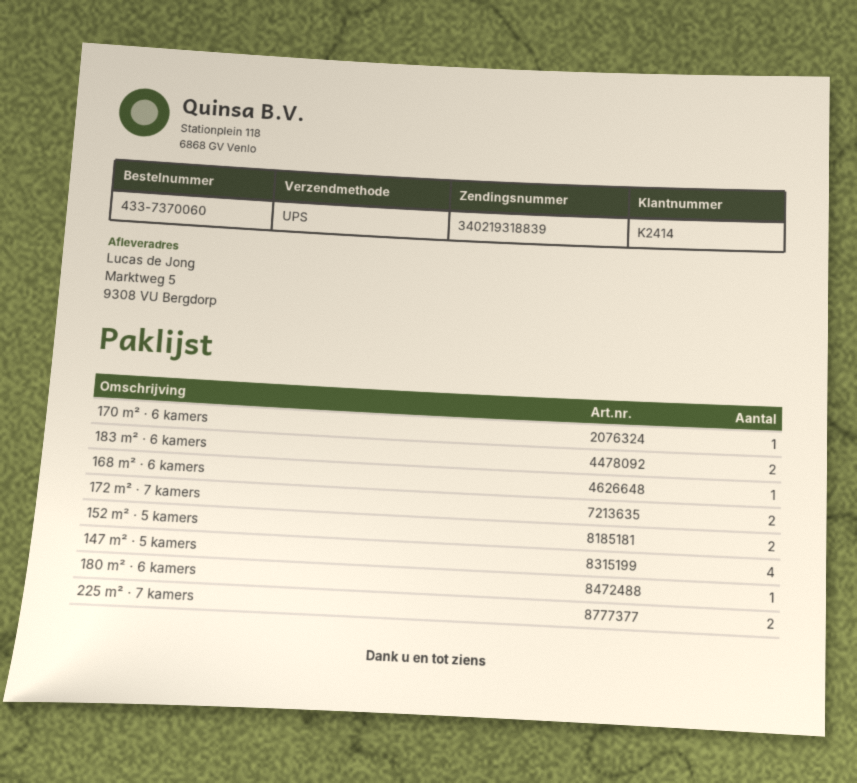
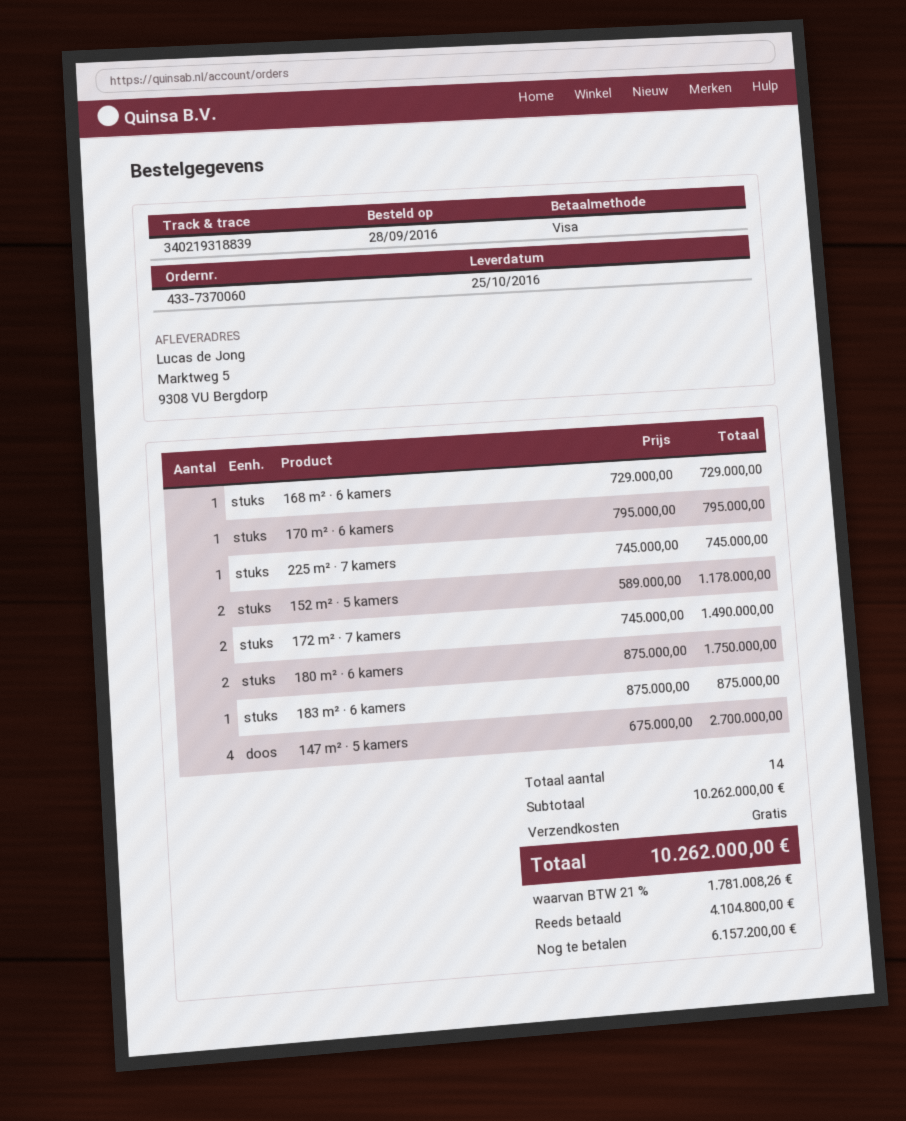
183 m² · 6 kamers: 2 -> 1
180 m² · 6 kamers: 1 -> 2
225 m² · 7 kamers: 2 -> 1

